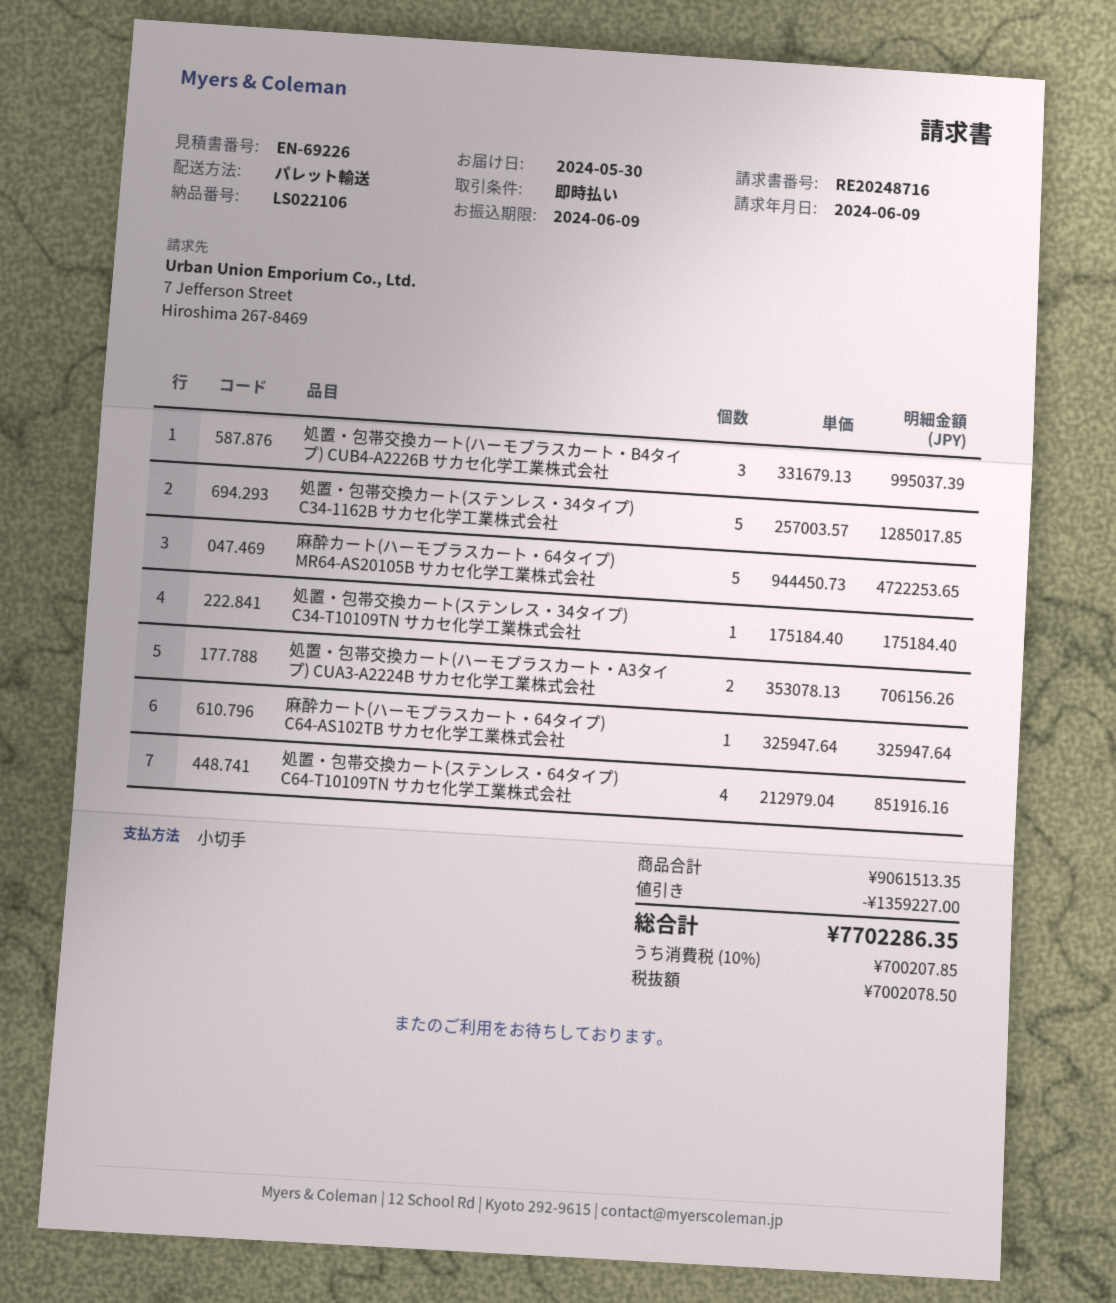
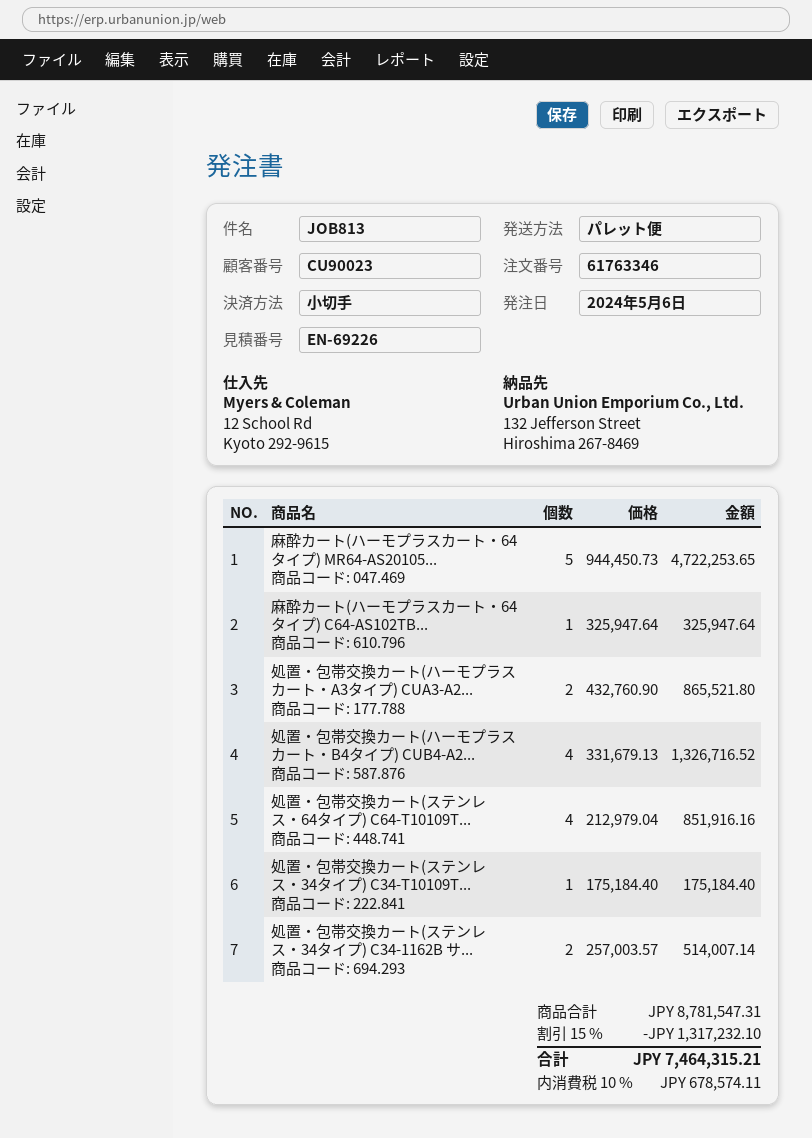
処置・包帯交換カート(ハーモプラスカート・B4タイプ) CUB4-A2226B サカセ化学工業株式会社: 3 x 331679.13 = 995037.39 -> 4 x 331679.13 = 1326716.52
処置・包帯交換カート(ステンレス・34タイプ) C34-1162B サカセ化学工業株式会社: 5 x 257003.57 = 1285017.85 -> 2 x 257003.57 = 514007.14
処置・包帯交換カート(ハーモプラスカート・A3タイプ) CUA3-A2224B サカセ化学工業株式会社: 2 x 353078.13 = 706156.26 -> 2 x 432760.90 = 865521.80
subtotal: 9061513.35 -> 8781547.31
discount: 1359227.00 -> 1317232.10
tax: 10% = 700207.85 -> 10% = 678574.11
total: 7702286.35 -> 7464315.21

